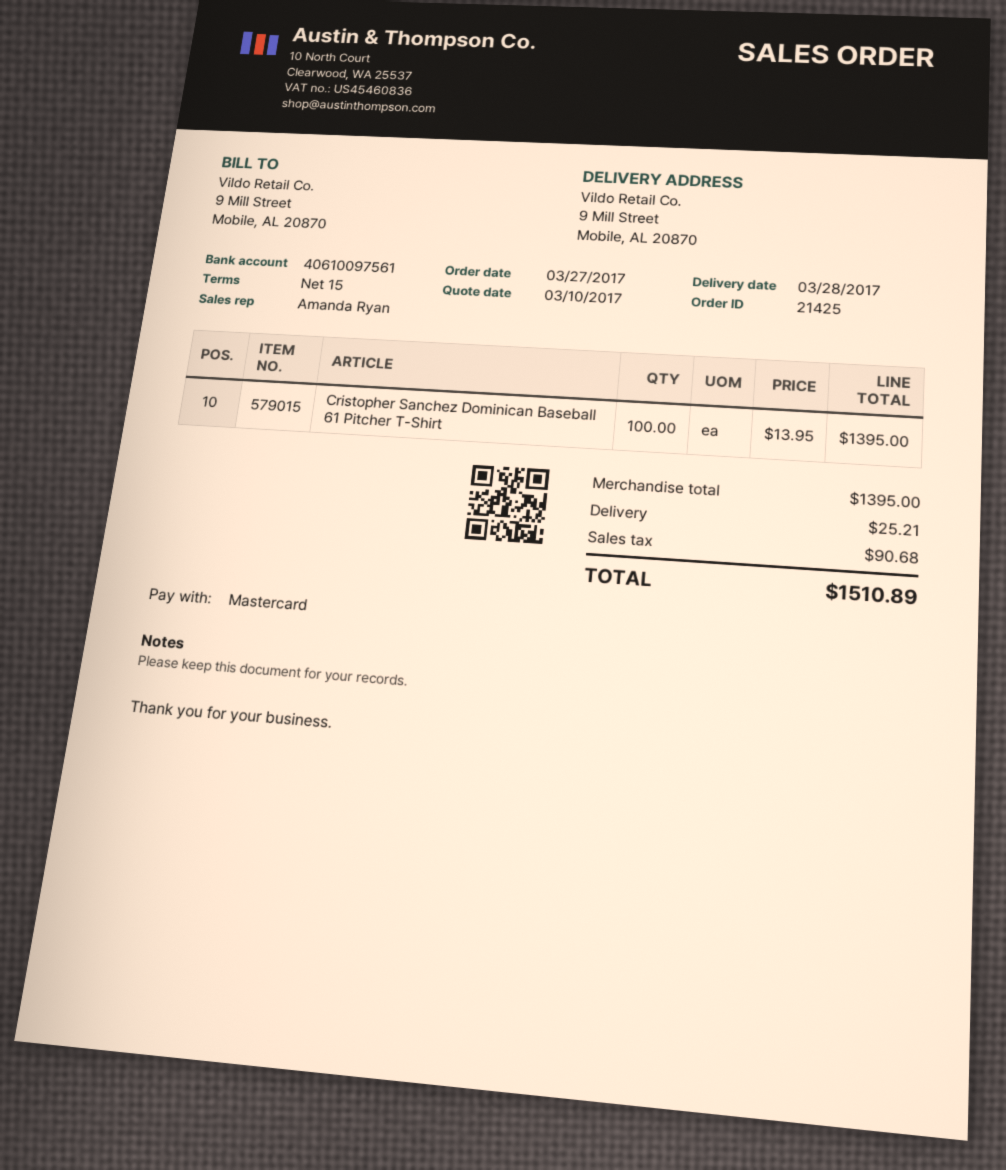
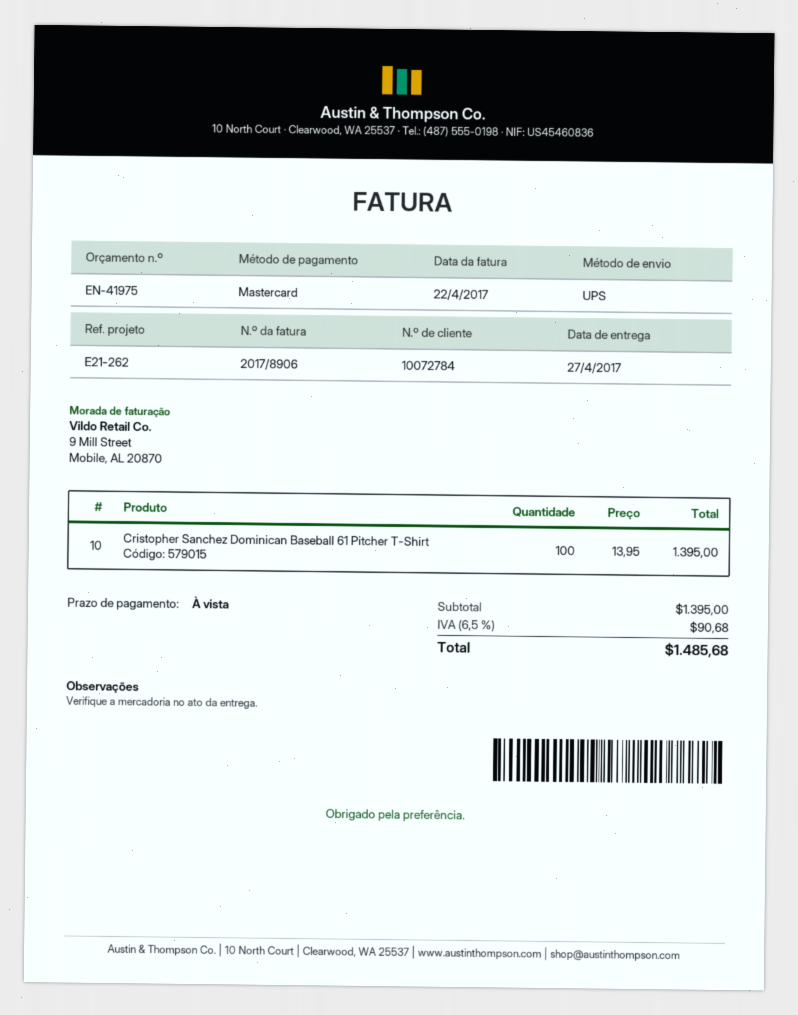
delivery date: 2017-03-28 -> 2017-04-27
payment terms: 15 days -> on receipt
shipping: 25.21 -> none
total: 1510.89 -> 1485.68

